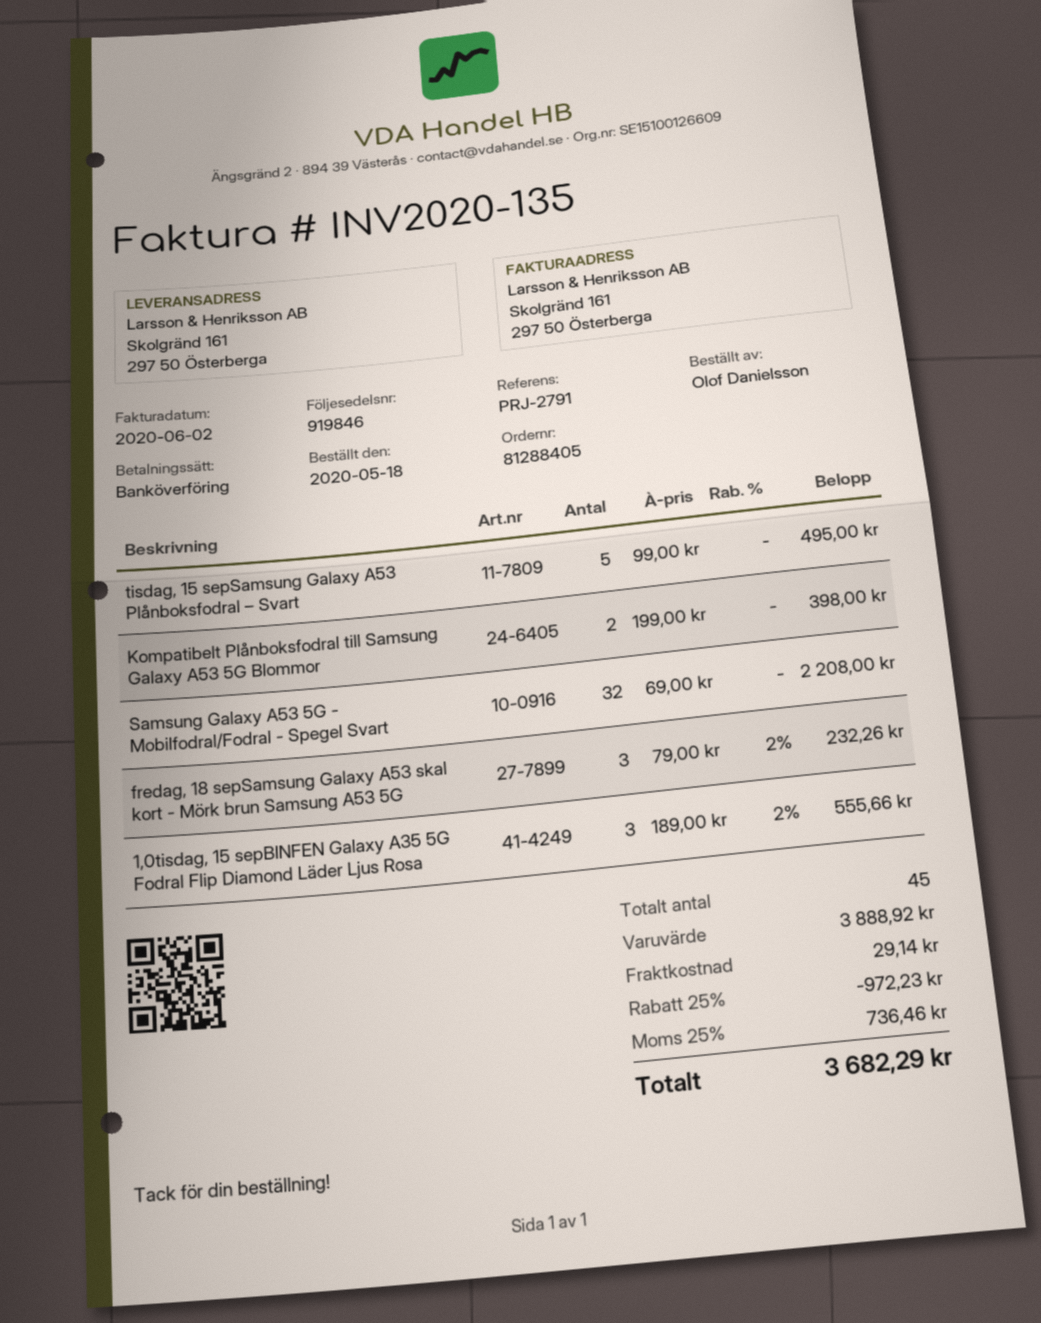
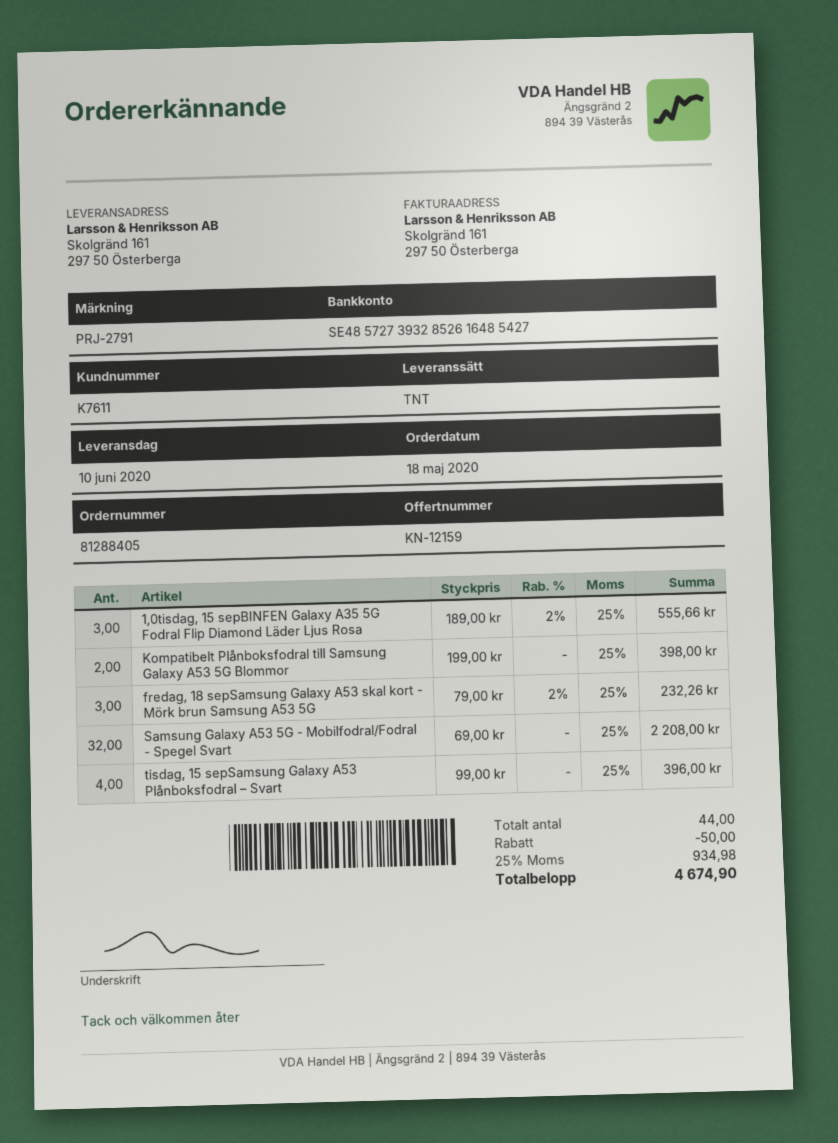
tisdag, 15 sepSamsung Galaxy A53 Plånboksfodral – Svart: 5 x 99.00 = 495.00 -> 4 x 99.00 = 396.00
total quantity: 45 -> 44
discount: 972.23 -> 50.00
shipping: 29.14 -> none
tax: 25% = 736.46 -> 25% = 934.98
total: 3682.29 -> 4674.90

